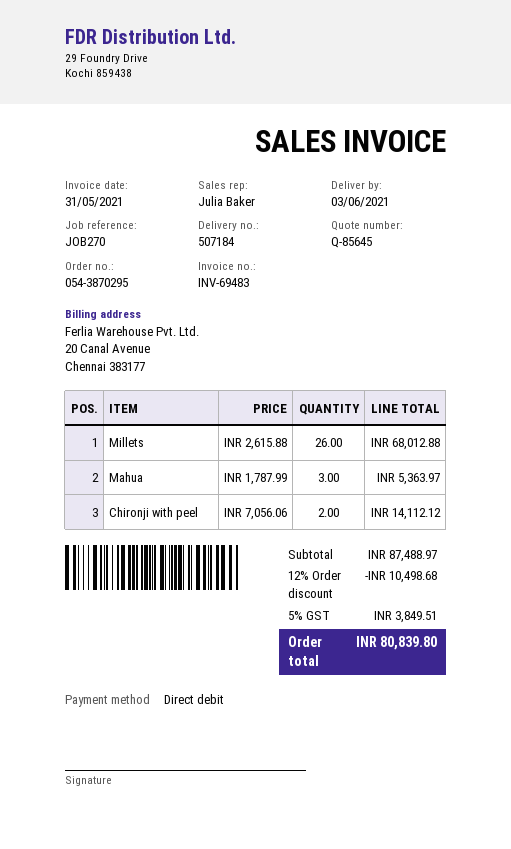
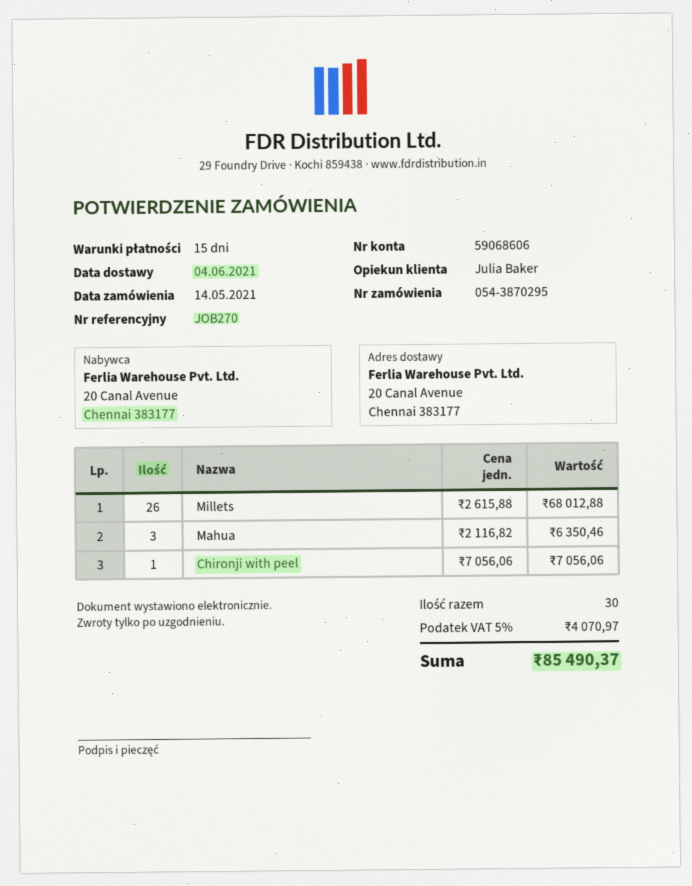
delivery date: 2021-06-03 -> 2021-06-04
Mahua: 3 x 1787.99 = 5363.97 -> 3 x 2116.82 = 6350.46
Chironji with peel: 2 x 7056.06 = 14112.12 -> 1 x 7056.06 = 7056.06
discount: 12% = 10498.68 -> none
tax: 5% = 3849.51 -> 5% = 4070.97
total: 80839.80 -> 85490.37

